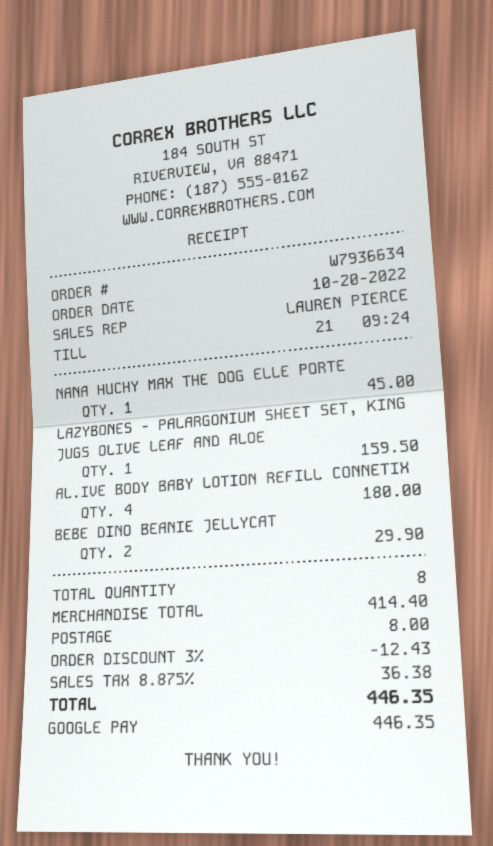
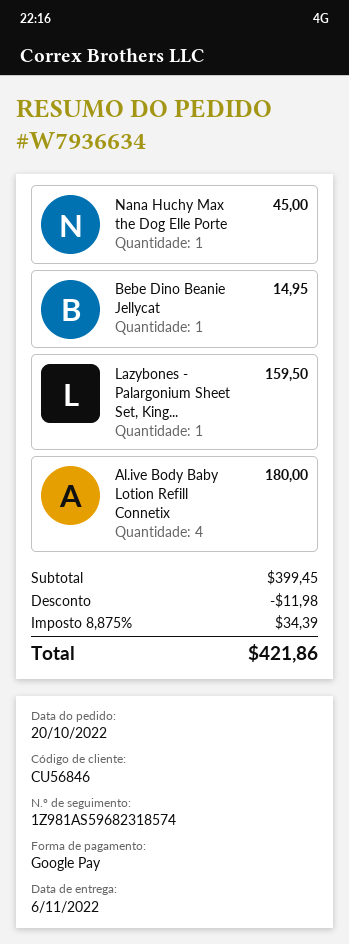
BEBE DINO BEANIE JELLYCAT: 2 for 29.90 -> 1 for 14.95
subtotal: 414.40 -> 399.45
discount: 12.43 -> 11.98
shipping: 8.00 -> none
tax: 8.875% = 36.38 -> 8.875% = 34.39
total: 446.35 -> 421.86

